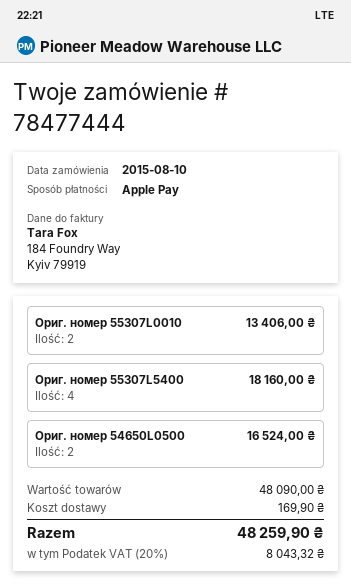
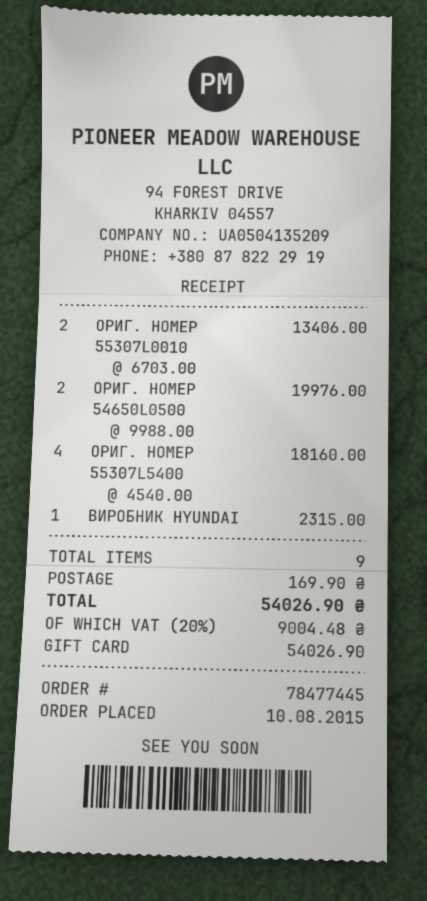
order number: 78477444 -> 78477445
payment method: Apple Pay -> gift card
Ориг. номер 54650L0500: 2 for 16524.00 -> 2 for 19976.00
ВИРОБНИК HYUNDAI: none -> 1 for 2315.00
tax: 20% = 8043.32 -> 20% = 9004.48
total: 48259.90 -> 54026.90

